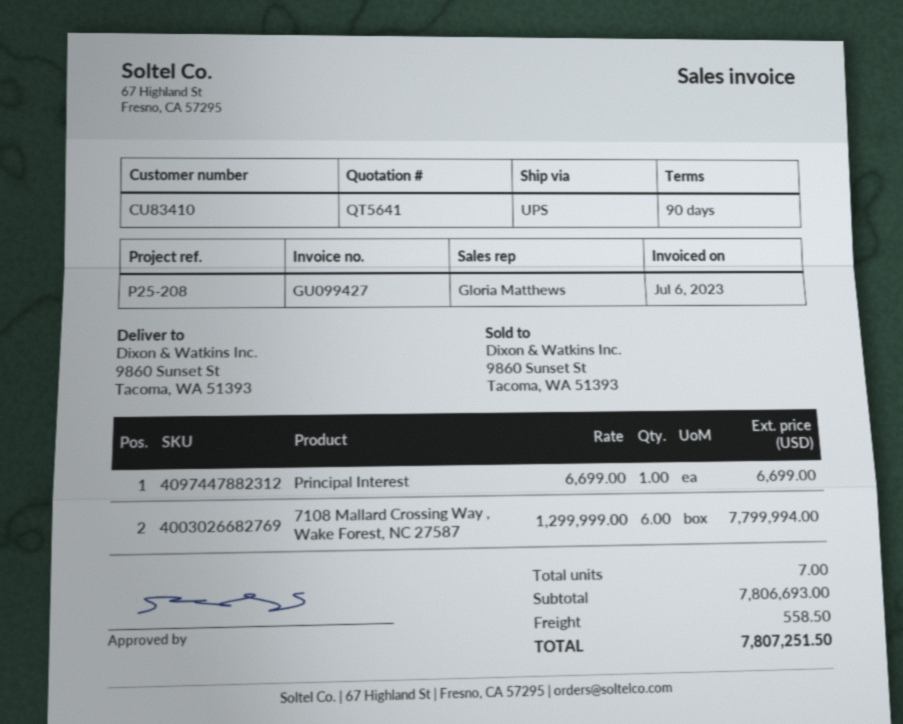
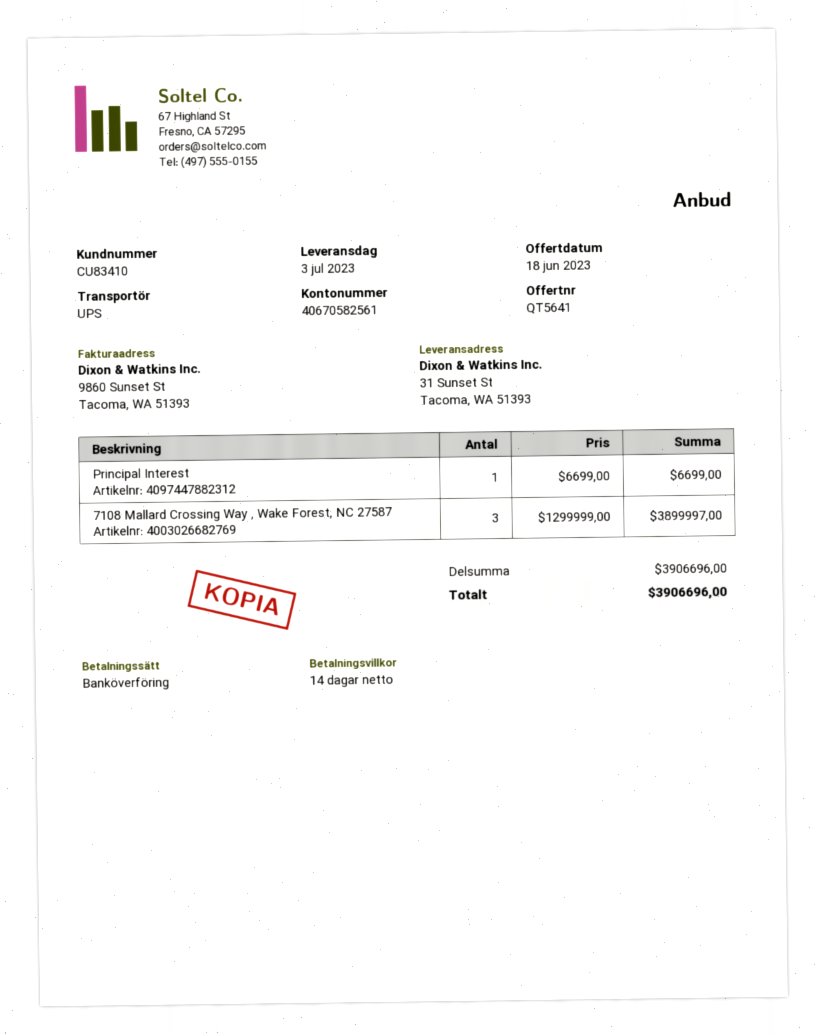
payment terms: 90 days -> 14 days
ship to: 9860 Sunset St, Tacoma, WA 51393 -> 31 Sunset St, Tacoma, WA 51393
7108 Mallard Crossing Way , Wake Forest, NC 27587: 6 x 1299999.00 = 7799994.00 -> 3 x 1299999.00 = 3899997.00
subtotal: 7806693.00 -> 3906696.00
shipping: 558.50 -> none
total: 7807251.50 -> 3906696.00

